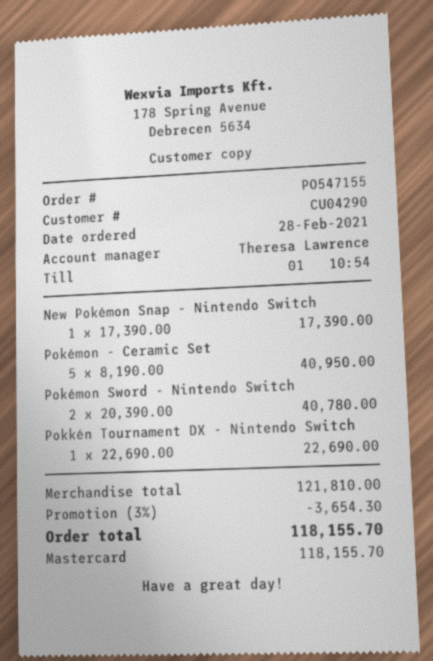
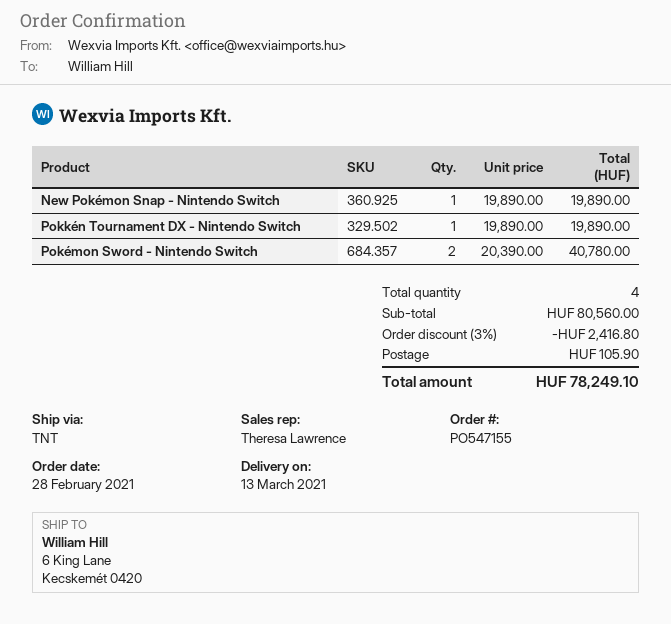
New Pokémon Snap - Nintendo Switch: 1 x 17390.00 = 17390.00 -> 1 x 19890.00 = 19890.00
Pokémon - Ceramic Set: 5 x 8190.00 = 40950.00 -> none
Pokkén Tournament DX - Nintendo Switch: 1 x 22690.00 = 22690.00 -> 1 x 19890.00 = 19890.00
subtotal: 121810.00 -> 80560.00
discount: 3% = 3654.30 -> 3% = 2416.80
shipping: none -> 105.90
total: 118155.70 -> 78249.10

